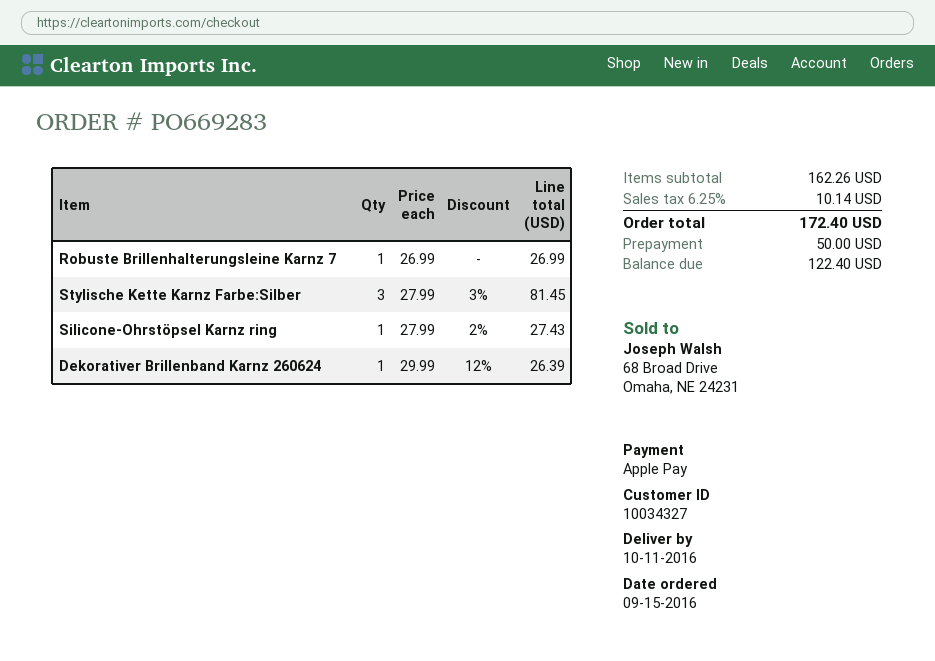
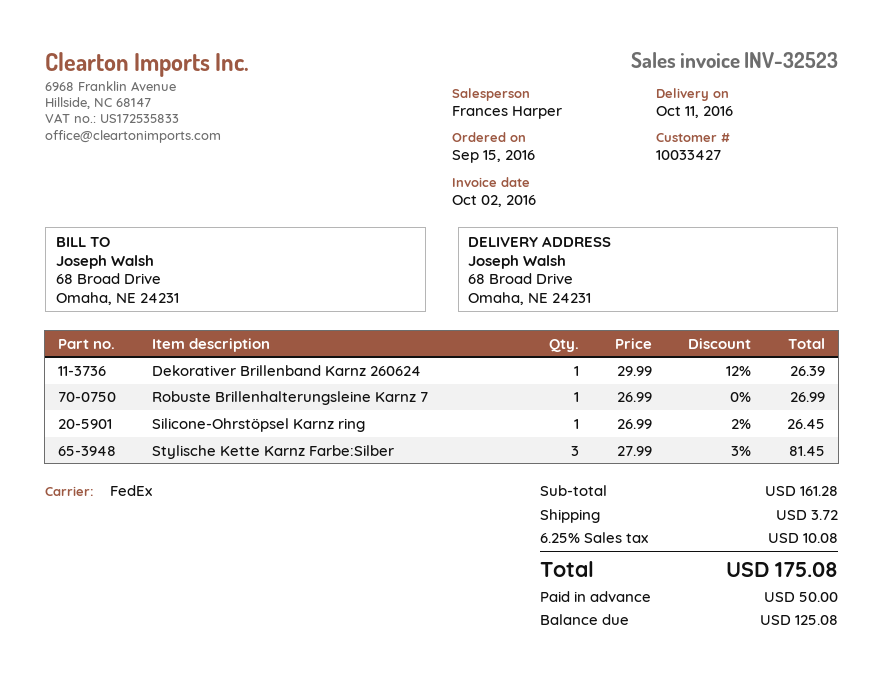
customer number: 10034327 -> 10033427
Silicone-Ohrstöpsel Karnz ring: 1 x 27.99 - 2% = 27.43 -> 1 x 26.99 - 2% = 26.45
subtotal: 162.26 -> 161.28
shipping: none -> 3.72
tax: 6.25% = 10.14 -> 6.25% = 10.08
total: 172.40 -> 175.08
balance: 122.40 -> 125.08

